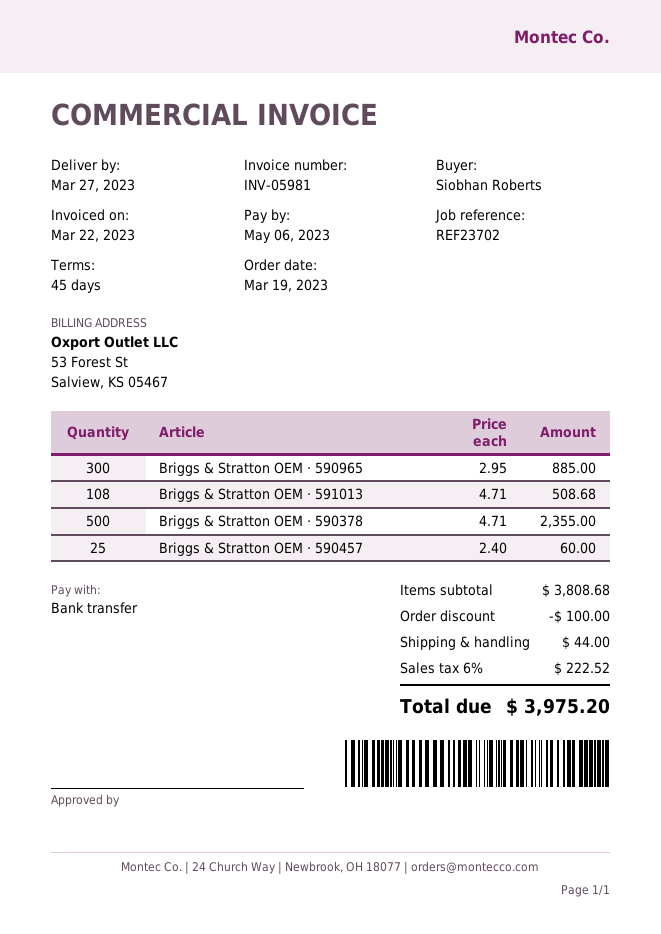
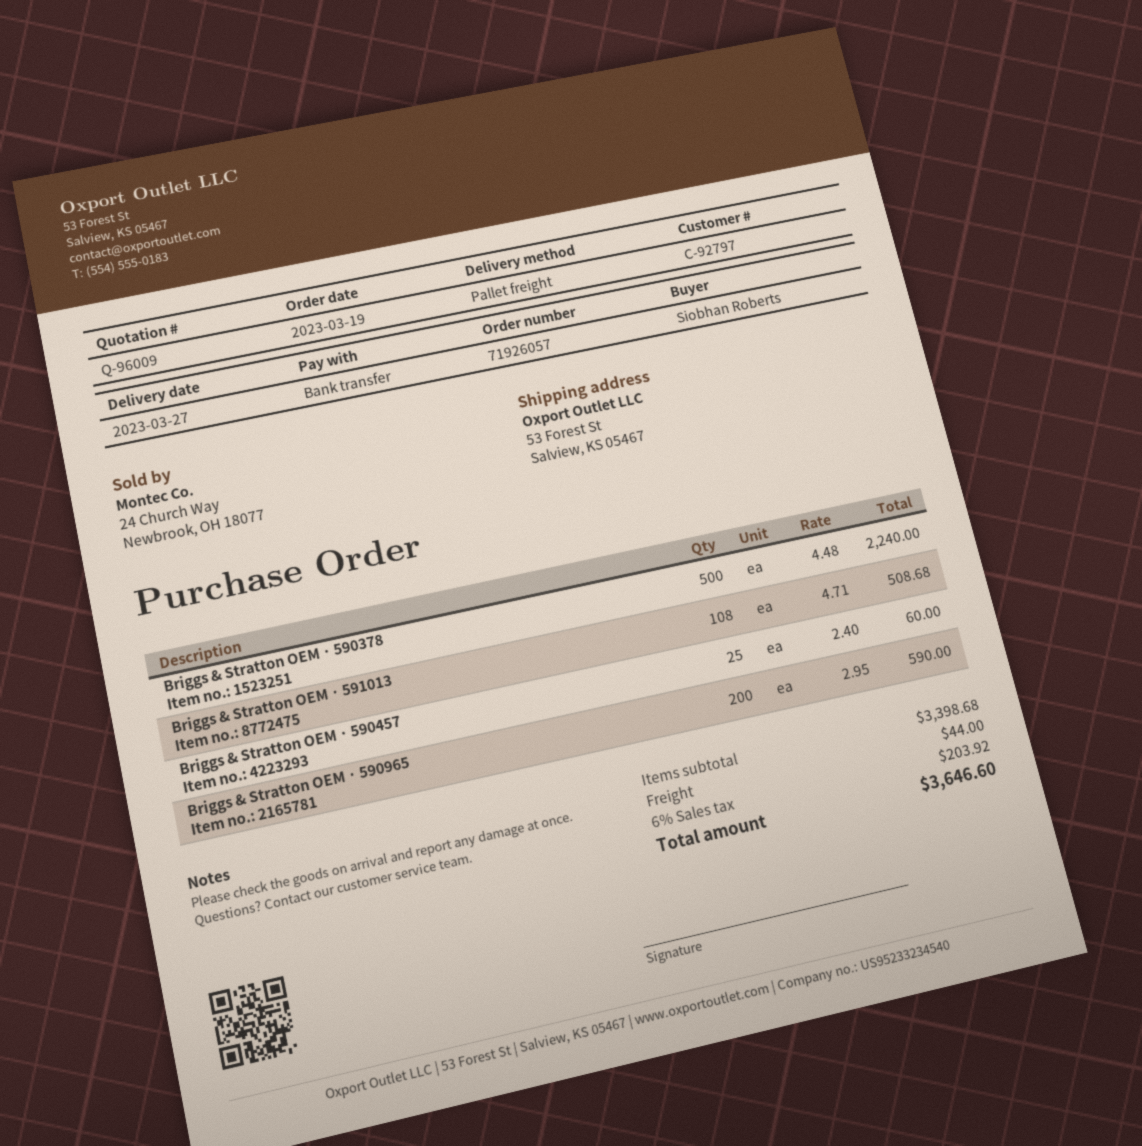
Briggs & Stratton OEM · 590965: 300 x 2.95 = 885.00 -> 200 x 2.95 = 590.00
Briggs & Stratton OEM · 590378: 500 x 4.71 = 2355.00 -> 500 x 4.48 = 2240.00
subtotal: 3808.68 -> 3398.68
discount: 100.00 -> none
tax: 6% = 222.52 -> 6% = 203.92
total: 3975.20 -> 3646.60

